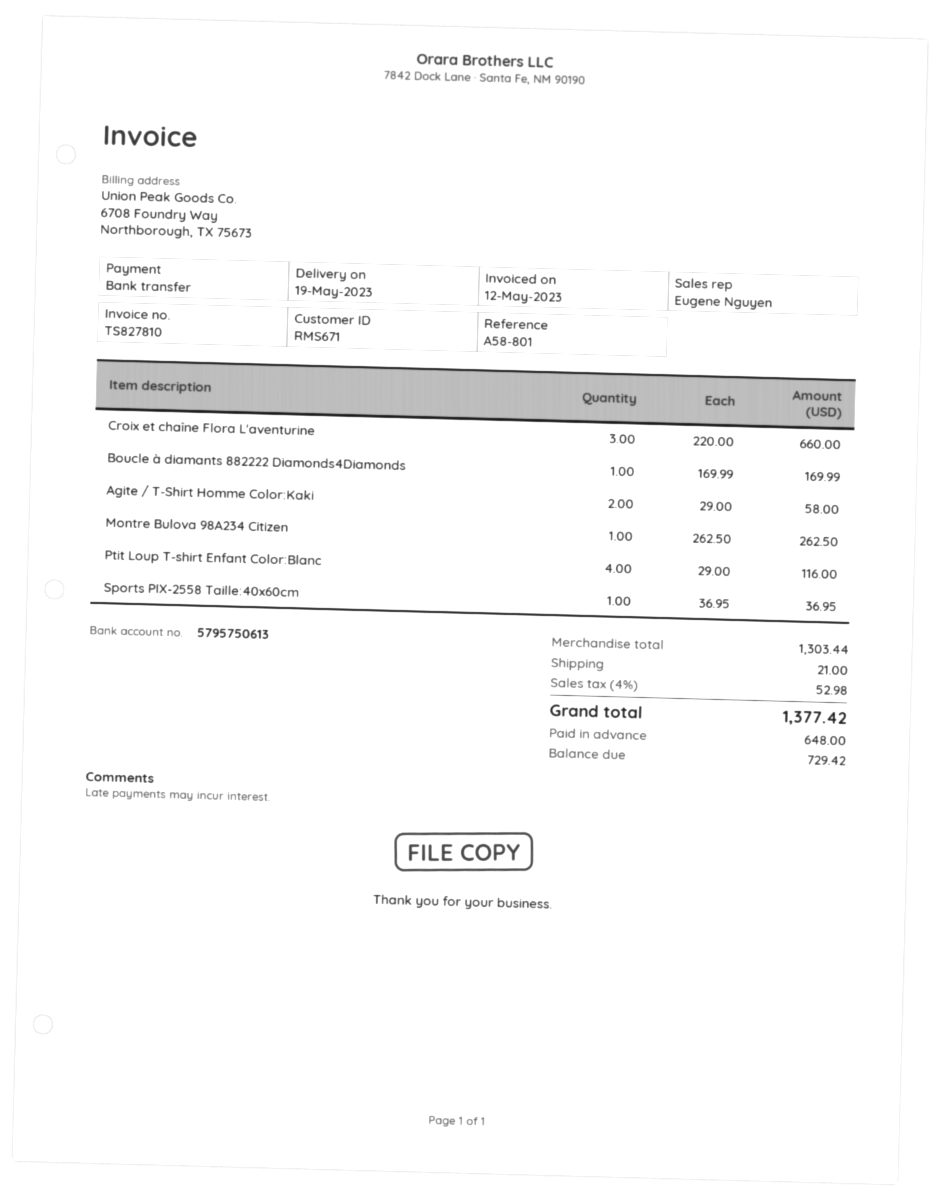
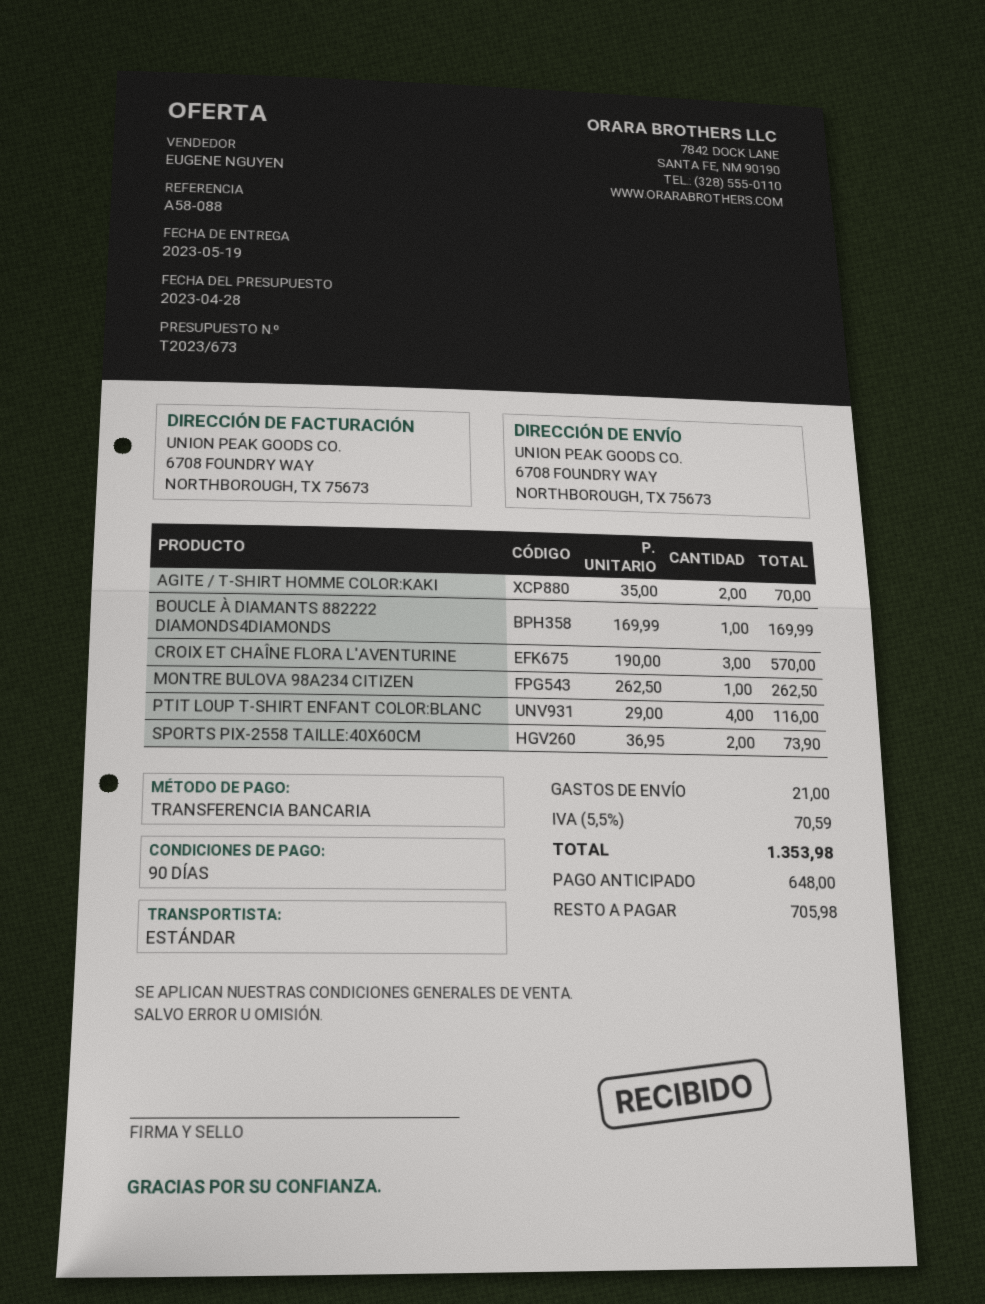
reference: A58-801 -> A58-088
Croix et chaîne Flora L'aventurine: 3 x 220.00 = 660.00 -> 3 x 190.00 = 570.00
Agite / T-Shirt Homme Color:Kaki: 2 x 29.00 = 58.00 -> 2 x 35.00 = 70.00
Sports PIX-2558 Taille:40x60cm: 1 x 36.95 = 36.95 -> 2 x 36.95 = 73.90
tax: 4% = 52.98 -> 5.5% = 70.59
total: 1377.42 -> 1353.98
balance: 729.42 -> 705.98

